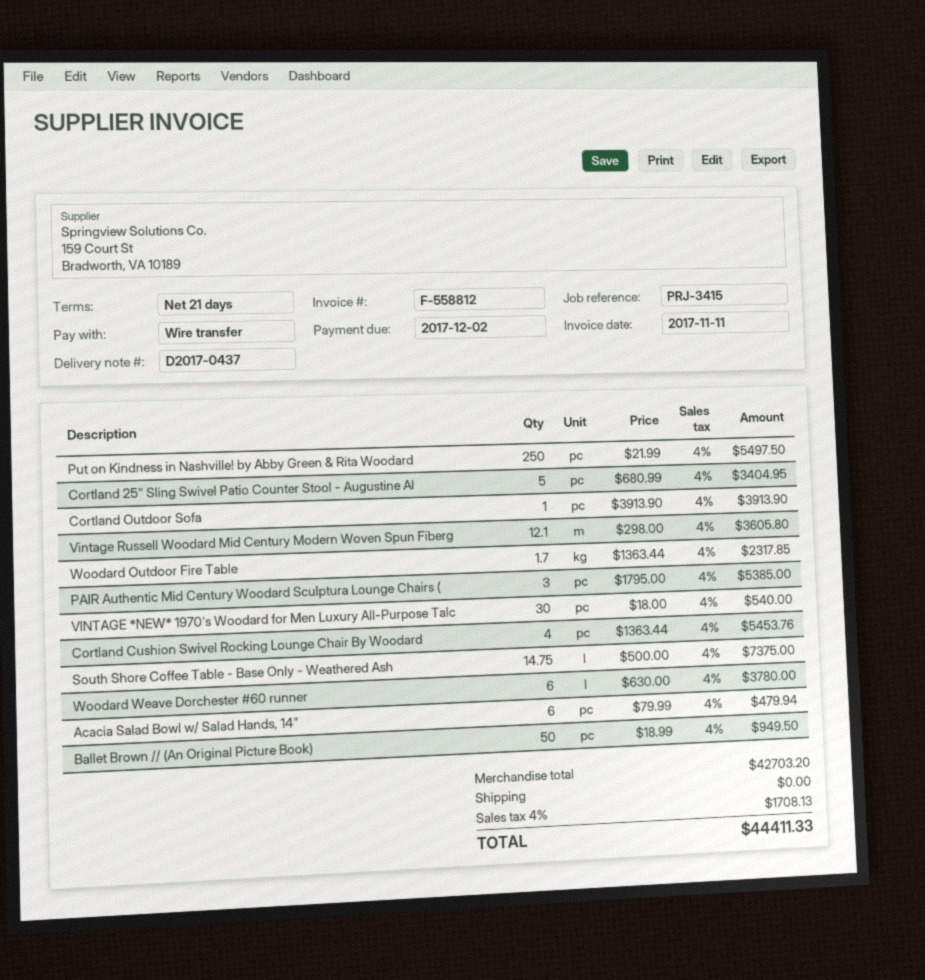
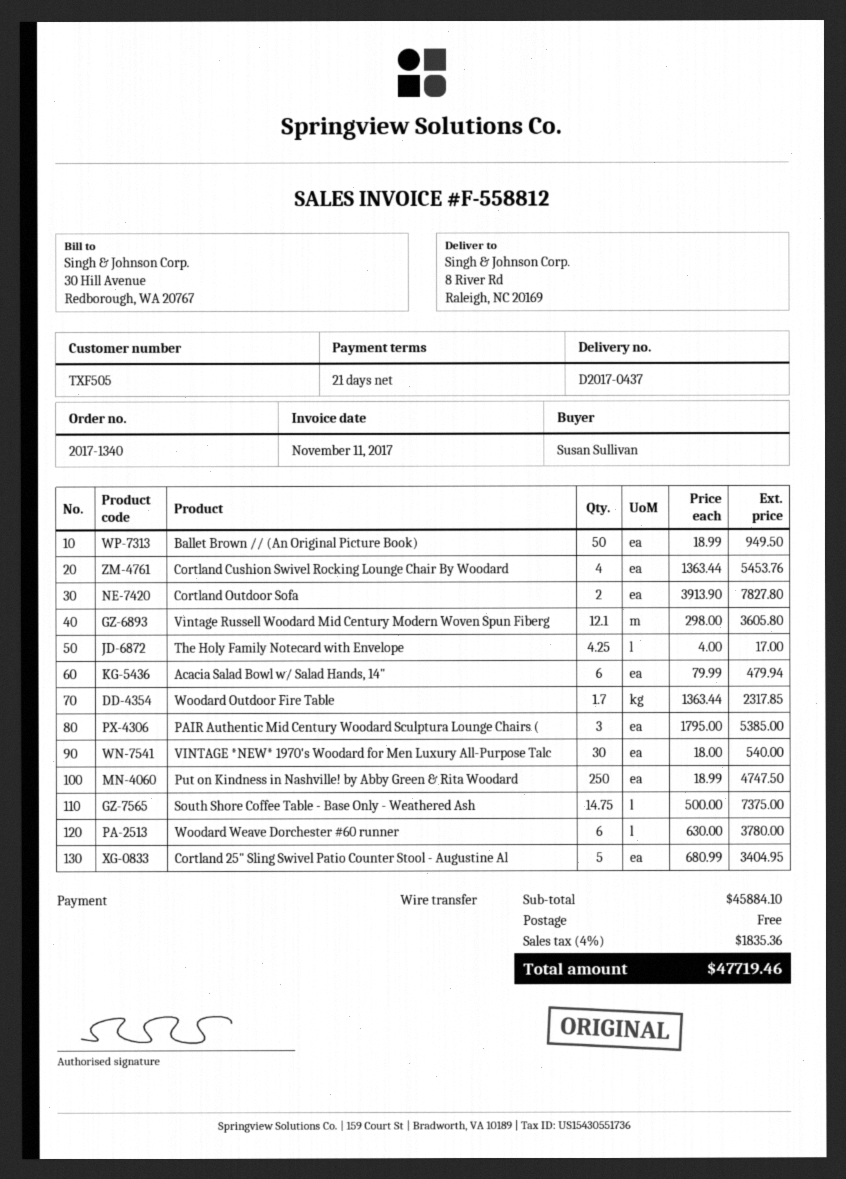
Put on Kindness in Nashville! by Abby Green & Rita Woodard: 250 x 21.99 = 5497.50 -> 250 x 18.99 = 4747.50
Cortland Outdoor Sofa: 1 x 3913.90 = 3913.90 -> 2 x 3913.90 = 7827.80
The Holy Family Notecard with Envelope: none -> 4.25 x 4.00 = 17.00
subtotal: 42703.20 -> 45884.10
tax: 4% = 1708.13 -> 4% = 1835.36
total: 44411.33 -> 47719.46

